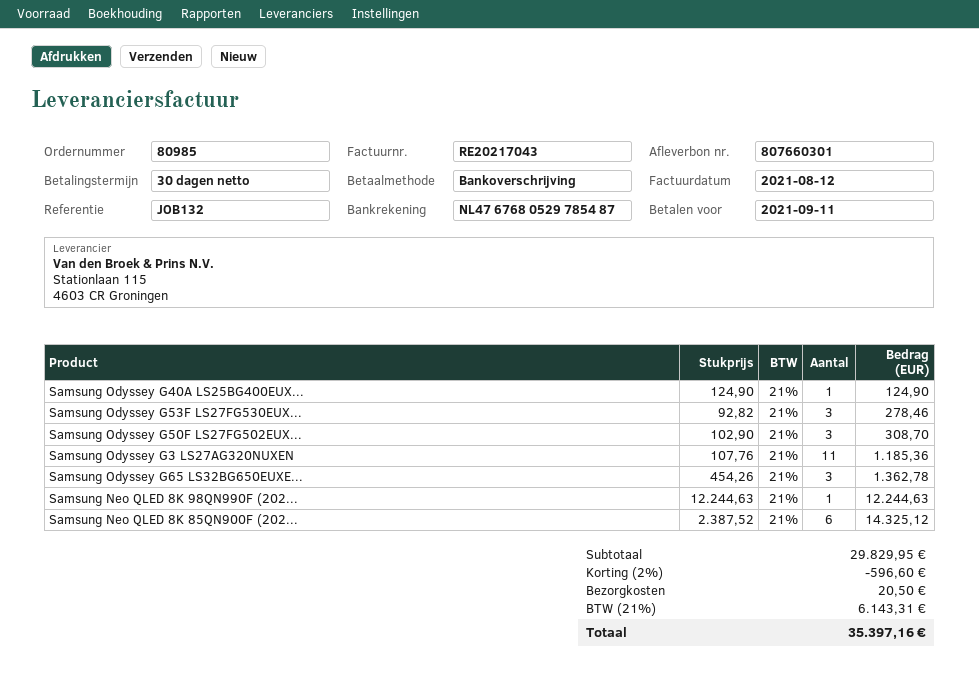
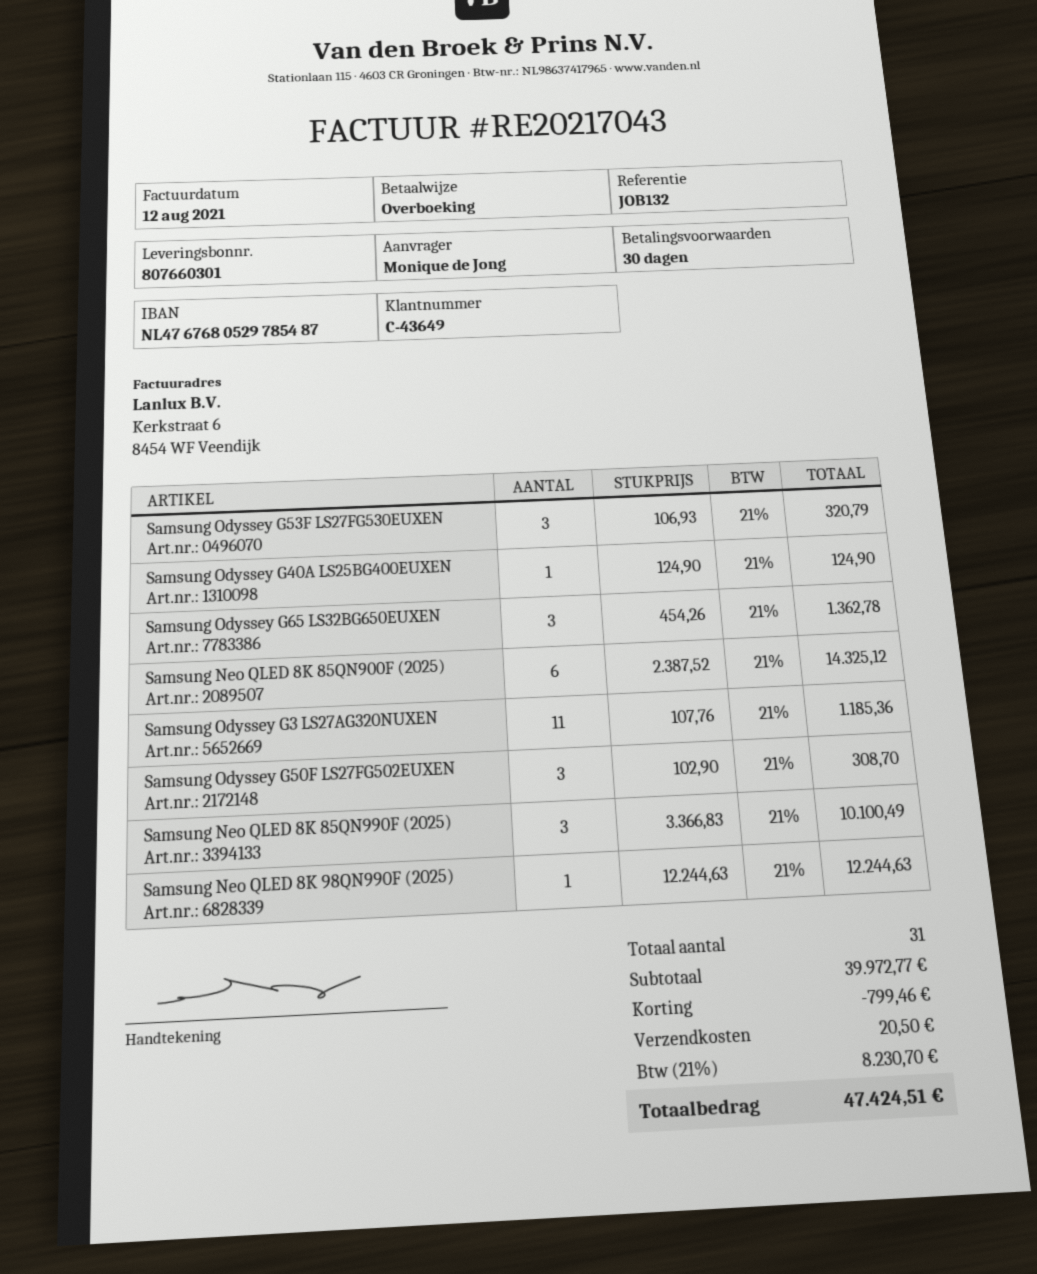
Samsung Odyssey G53F LS27FG530EUX...: 3 x 92.82 = 278.46 -> 3 x 106.93 = 320.79
Samsung Neo QLED 8K 85QN990F (2025): none -> 3 x 3366.83 = 10100.49
subtotal: 29829.95 -> 39972.77
discount: 596.60 -> 799.46
tax: 21% = 6143.31 -> 21% = 8230.70
total: 35397.16 -> 47424.51

